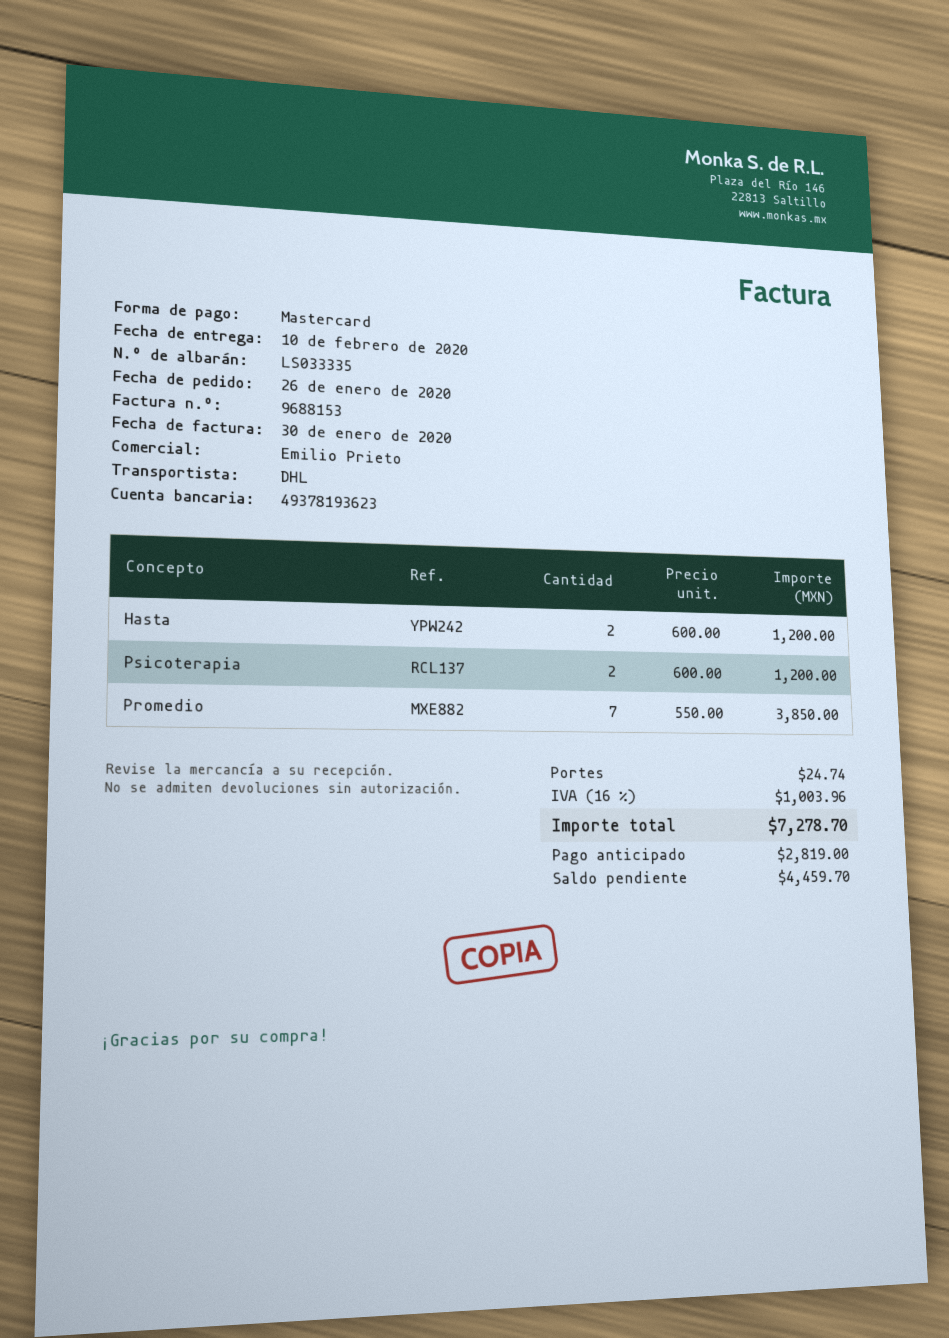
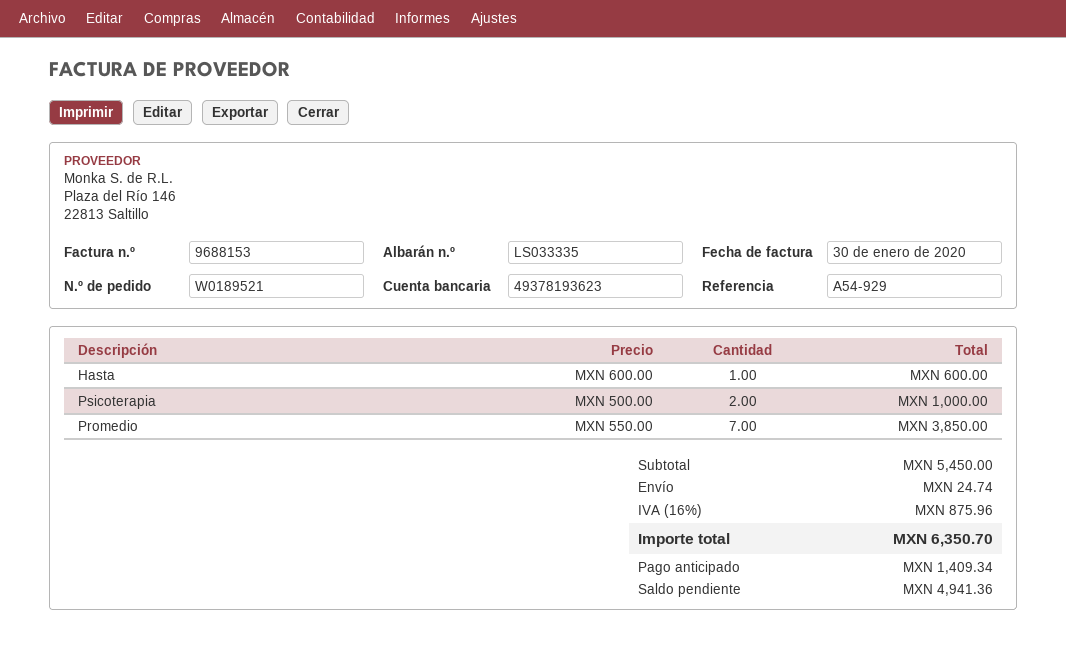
Hasta: 2 x 600.00 = 1200.00 -> 1 x 600.00 = 600.00
Psicoterapia: 2 x 600.00 = 1200.00 -> 2 x 500.00 = 1000.00
tax: 16% = 1003.96 -> 16% = 875.96
total: 7278.70 -> 6350.70
deposit: 2819.00 -> 1409.34
balance: 4459.70 -> 4941.36

